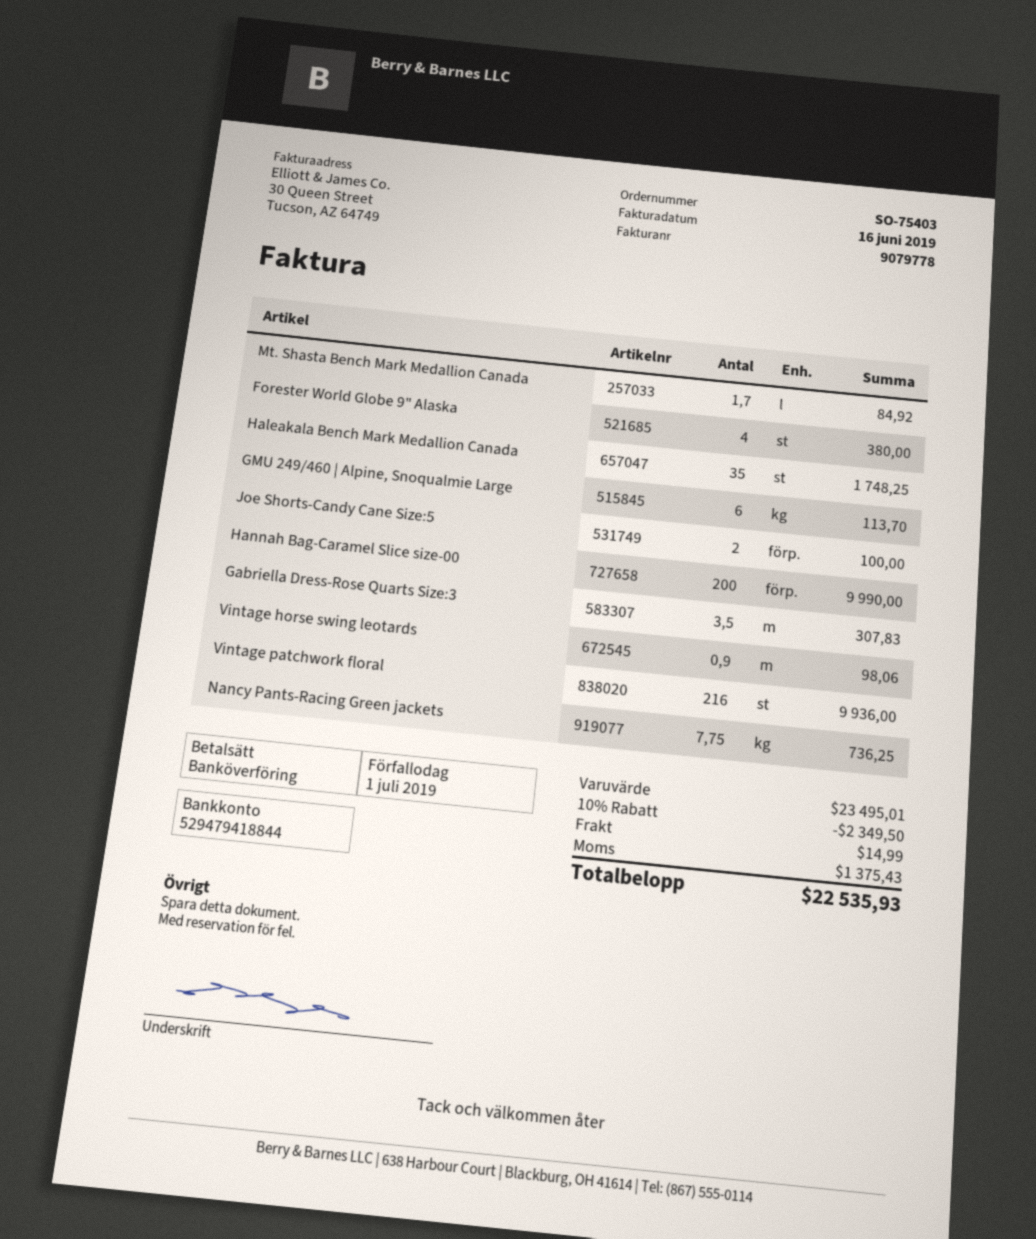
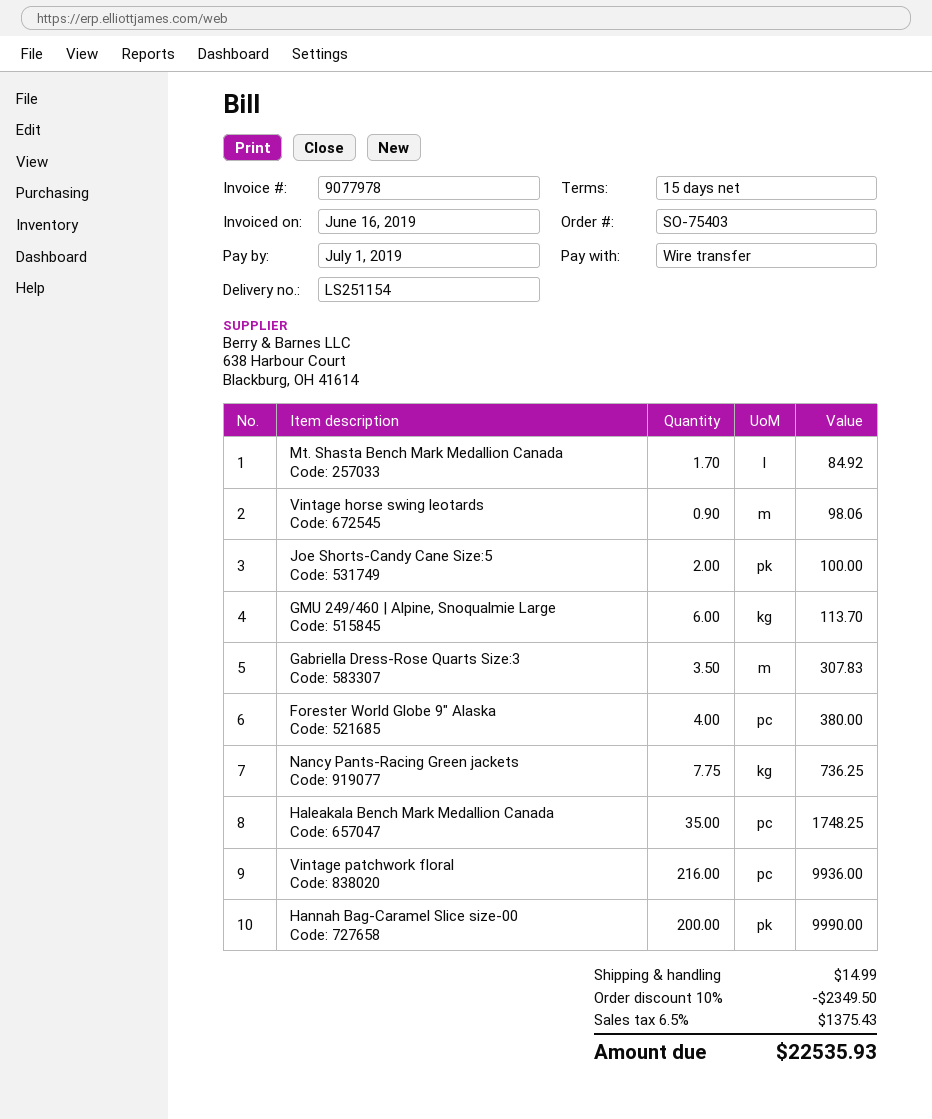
invoice number: 9079778 -> 9077978

